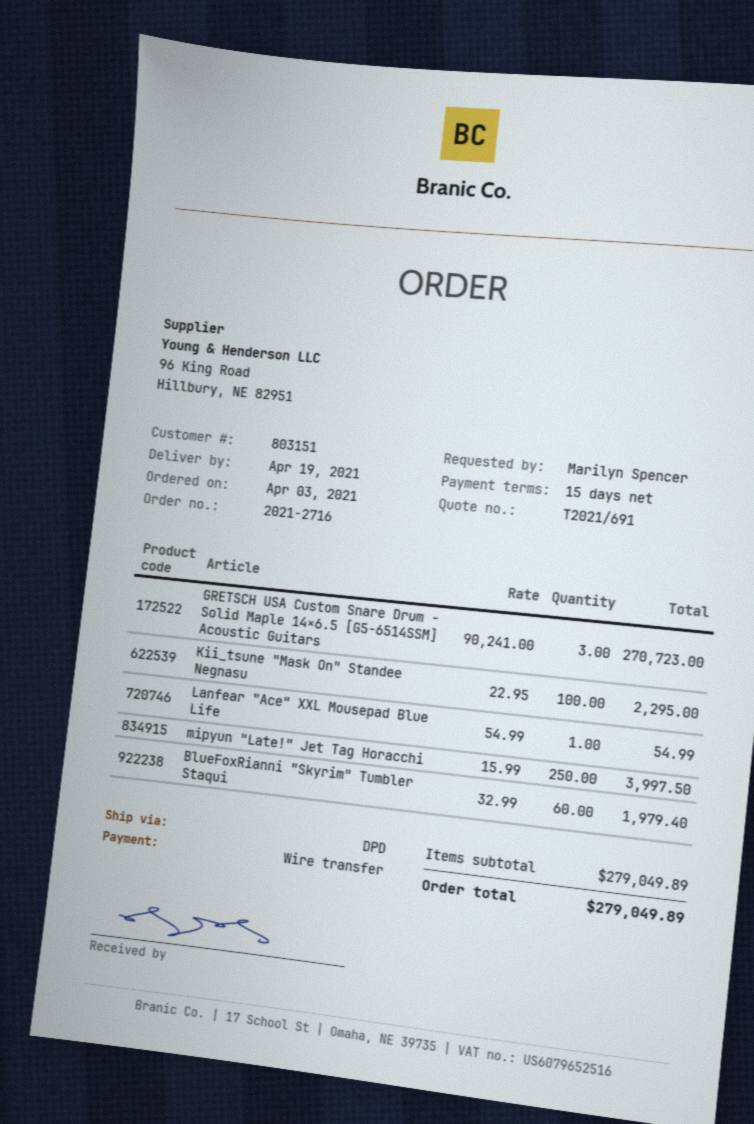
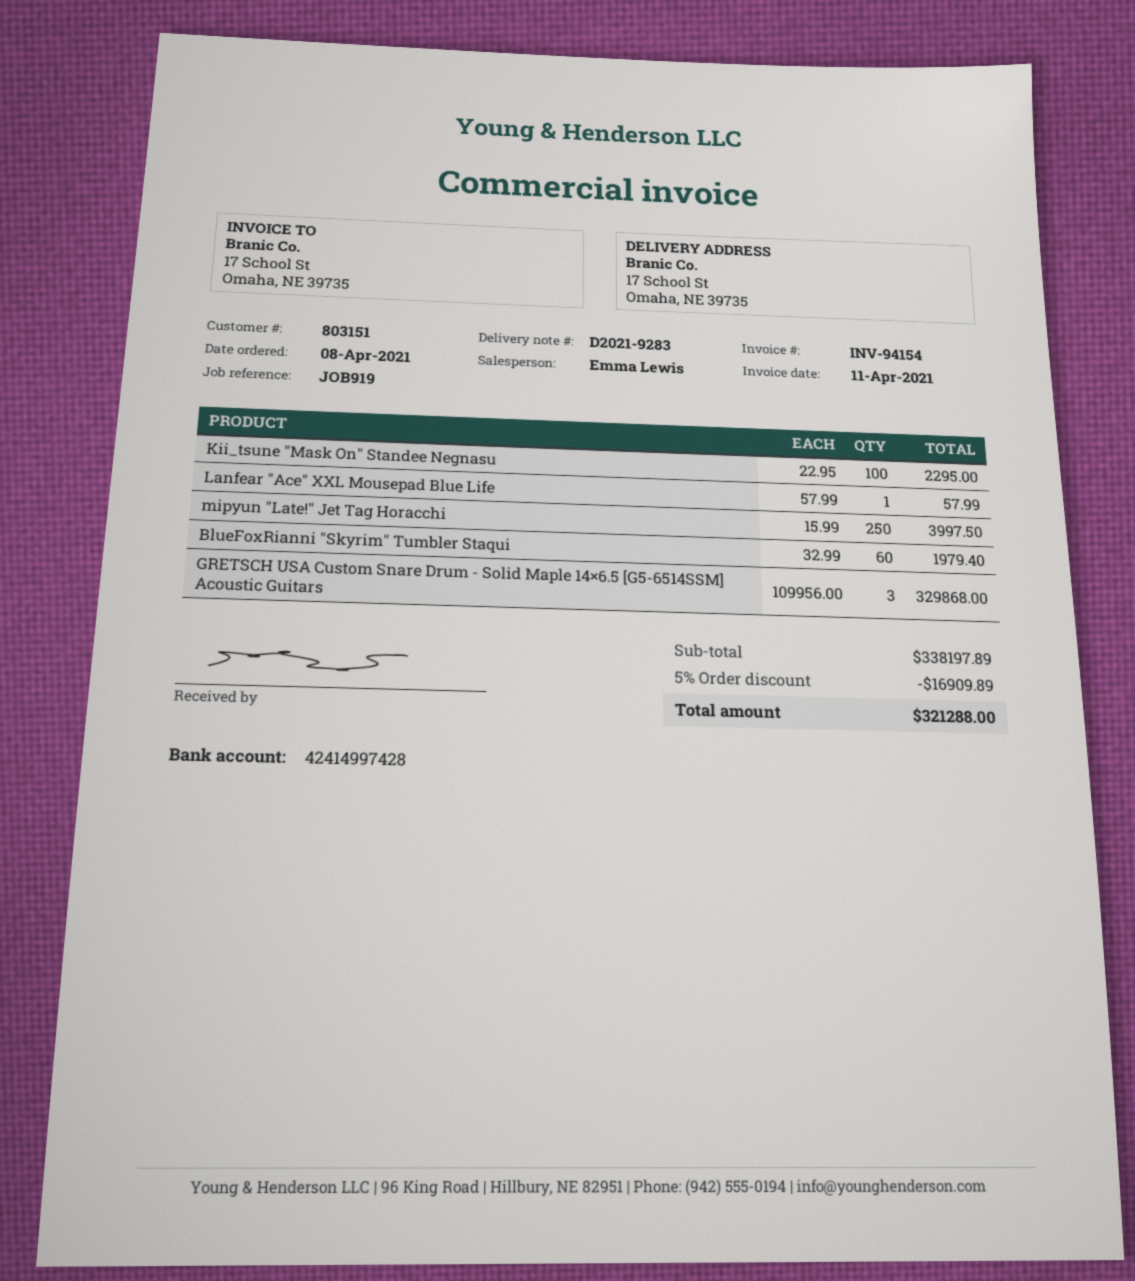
order date: 2021-04-03 -> 2021-04-08
GRETSCH USA Custom Snare Drum - Solid Maple 14×6.5 [G5-6514SSM] Acoustic Guitars: 3 x 90241.00 = 270723.00 -> 3 x 109956.00 = 329868.00
Lanfear "Ace" XXL Mousepad Blue Life: 1 x 54.99 = 54.99 -> 1 x 57.99 = 57.99
subtotal: 279049.89 -> 338197.89
discount: none -> 5% = 16909.89
total: 279049.89 -> 321288.00

